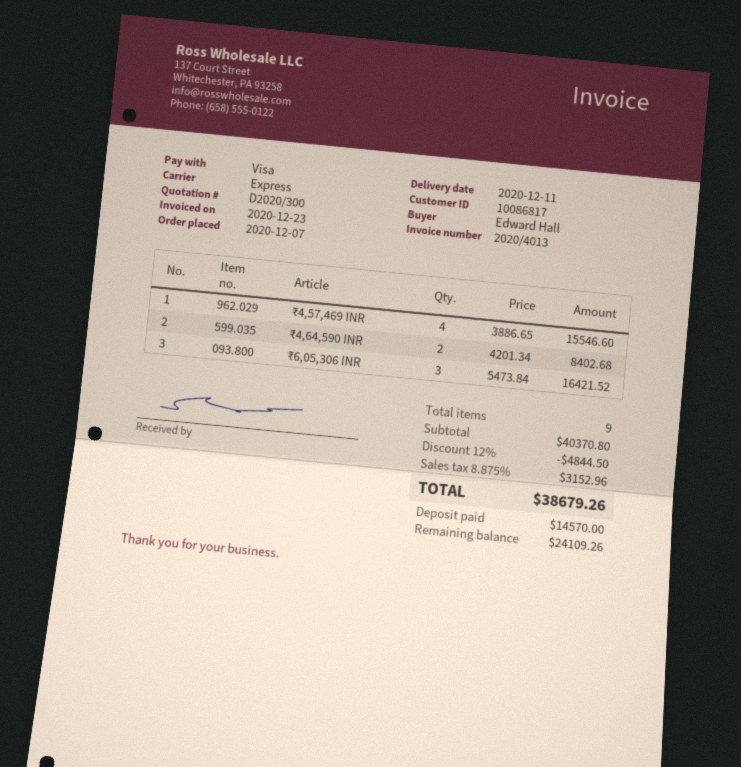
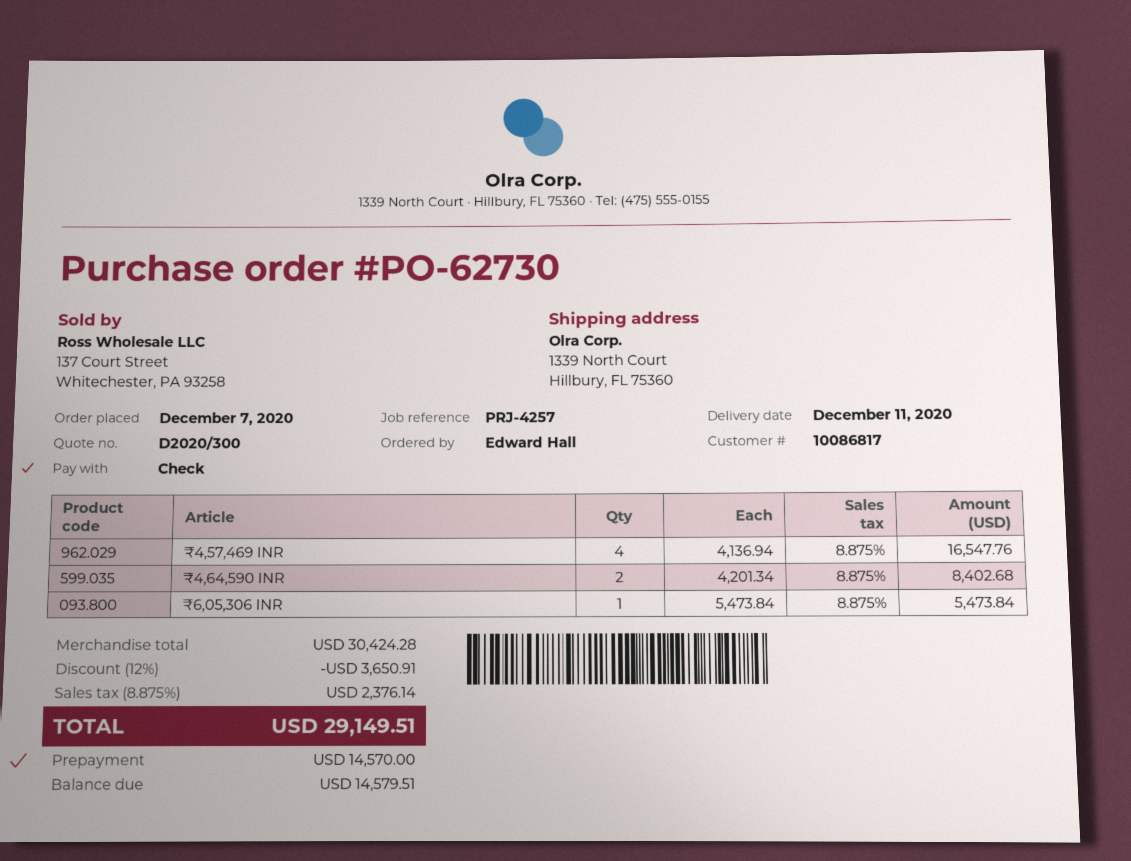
payment method: Visa -> cheque
₹4,57,469 INR: 4 x 3886.65 = 15546.60 -> 4 x 4136.94 = 16547.76
₹6,05,306 INR: 3 x 5473.84 = 16421.52 -> 1 x 5473.84 = 5473.84
subtotal: 40370.80 -> 30424.28
discount: 12% = 4844.50 -> 12% = 3650.91
tax: 8.875% = 3152.96 -> 8.875% = 2376.14
total: 38679.26 -> 29149.51
balance: 24109.26 -> 14579.51

